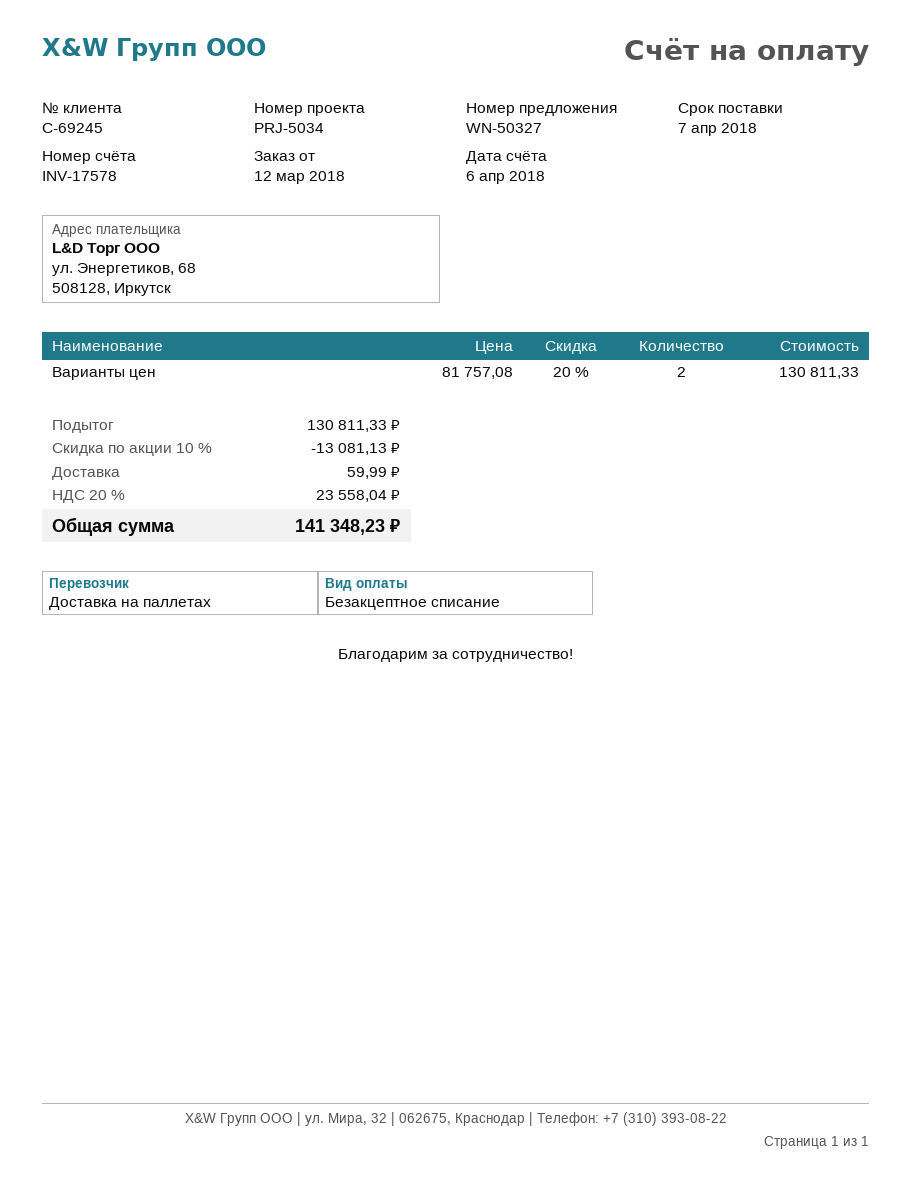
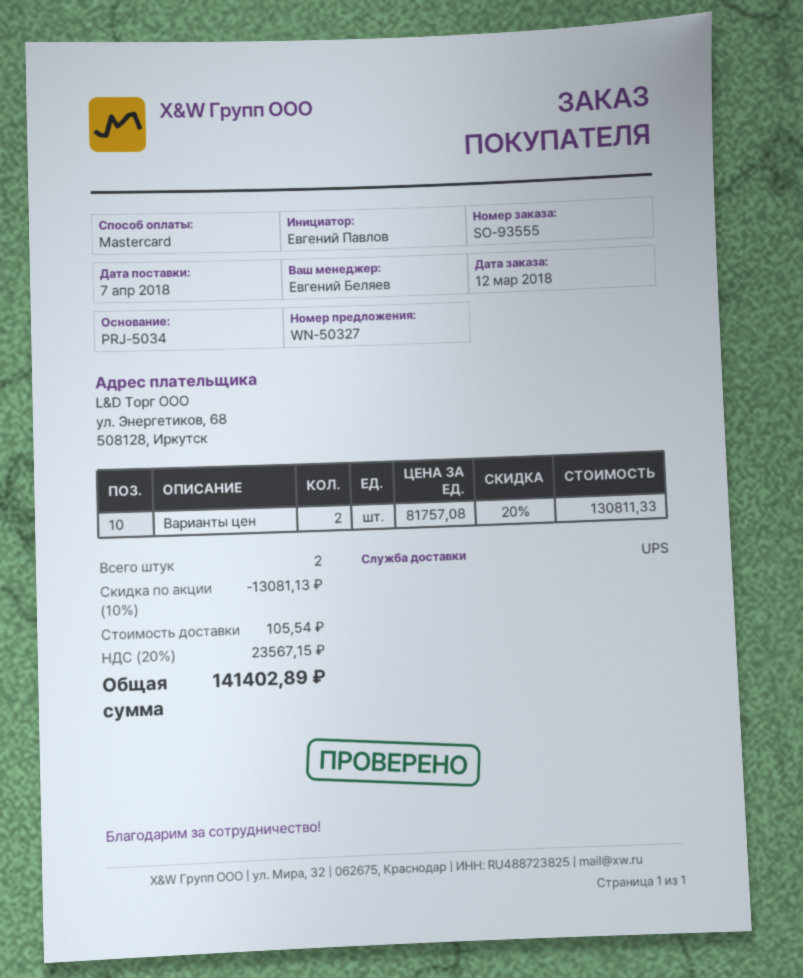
payment method: direct debit -> Mastercard
shipping method: pallet freight -> UPS
shipping: 59.99 -> 105.54
tax: 20% = 23558.04 -> 20% = 23567.15
total: 141348.23 -> 141402.89

